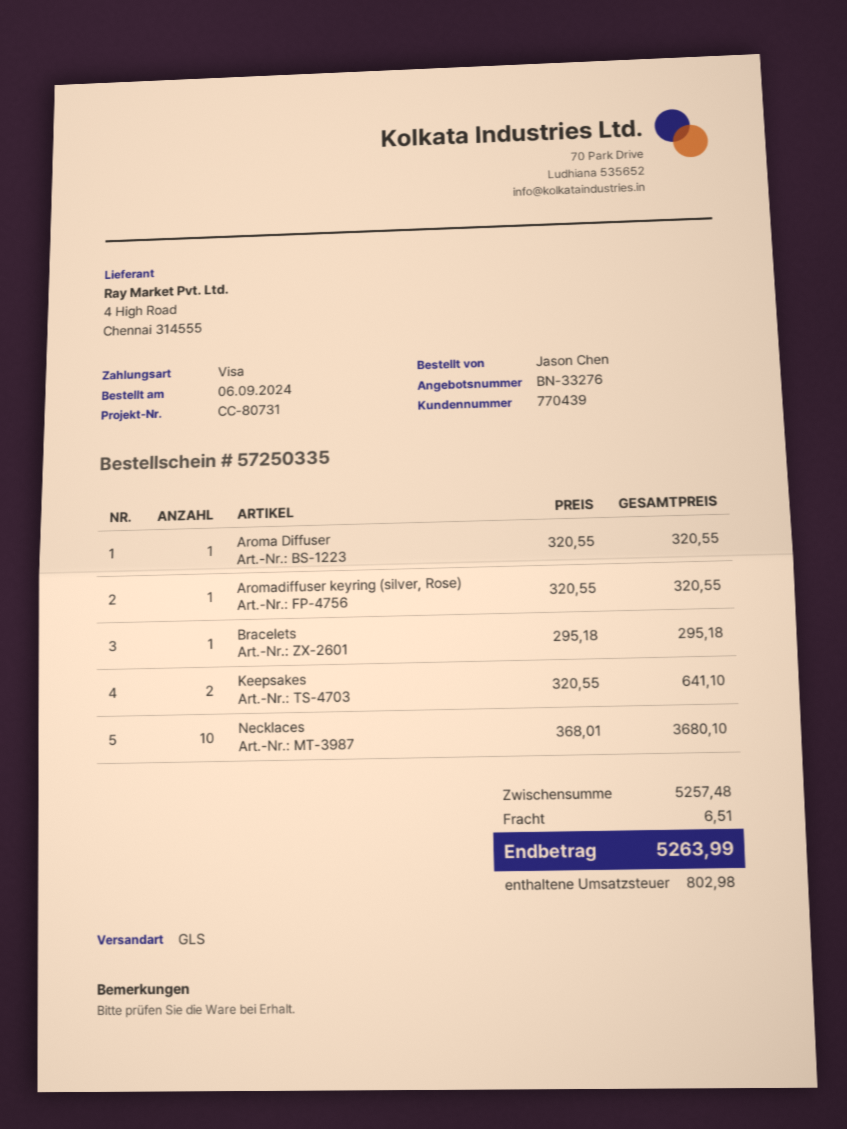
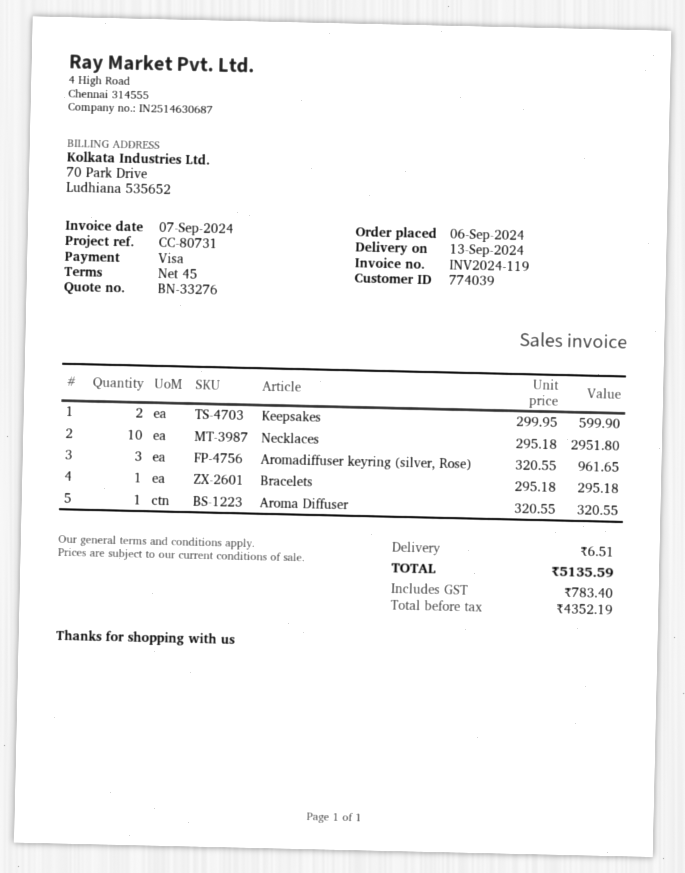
customer number: 770439 -> 774039
Aromadiffuser keyring (silver, Rose): 1 x 320.55 = 320.55 -> 3 x 320.55 = 961.65
Keepsakes: 2 x 320.55 = 641.10 -> 2 x 299.95 = 599.90
Necklaces: 10 x 368.01 = 3680.10 -> 10 x 295.18 = 2951.80
tax: 802.98 -> 783.40
total: 5263.99 -> 5135.59

